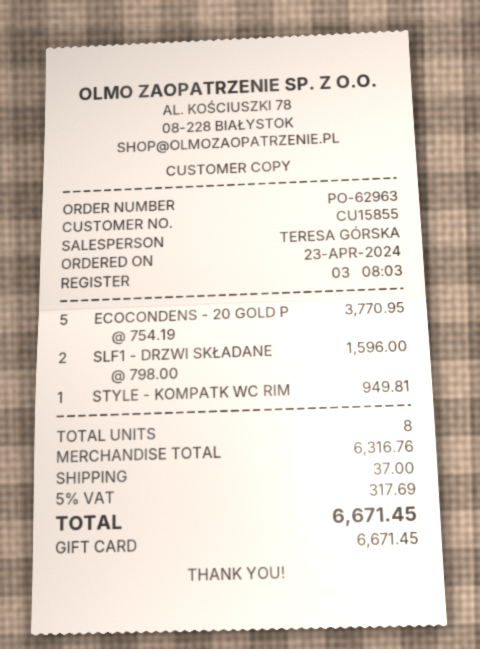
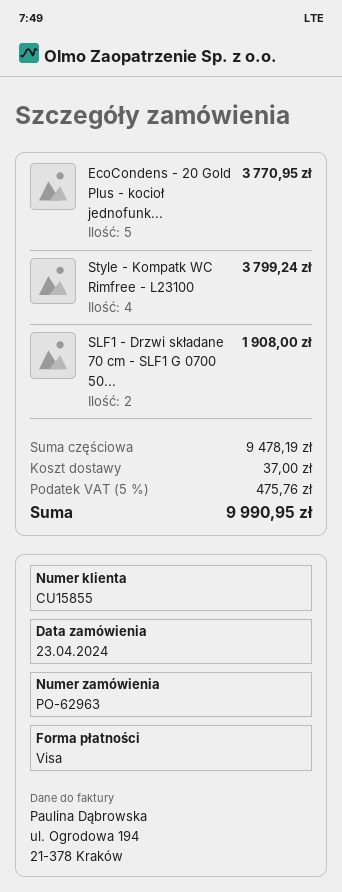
payment method: gift card -> Visa
SLF1 - DRZWI SKŁADANE: 2 for 1596.00 -> 2 for 1908.00
STYLE - KOMPATK WC RIM: 1 for 949.81 -> 4 for 3799.24
subtotal: 6316.76 -> 9478.19
tax: 5% = 317.69 -> 5% = 475.76
total: 6671.45 -> 9990.95

